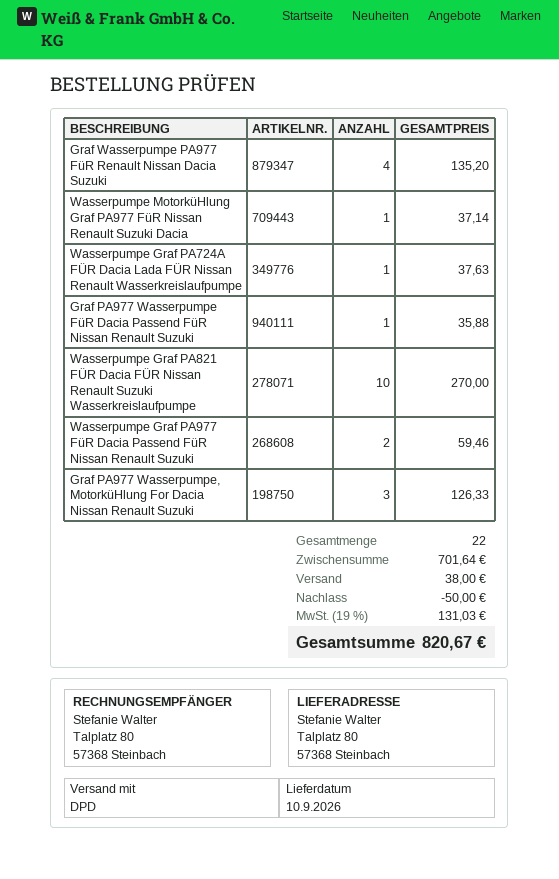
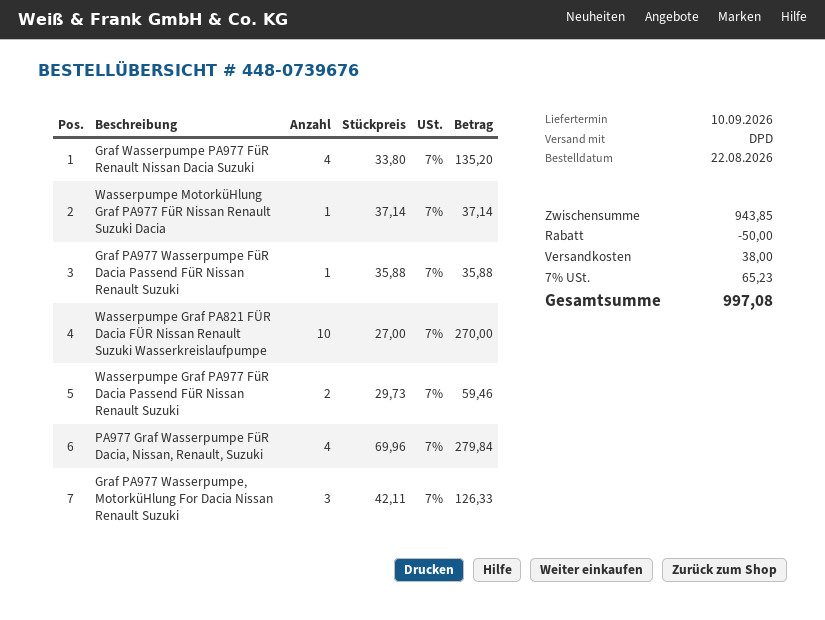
Wasserpumpe Graf PA724A FÜR Dacia Lada FÜR Nissan Renault Wasserkreislaufpumpe: 1 for 37.63 -> none
PA977 Graf Wasserpumpe FüR Dacia, Nissan, Renault, Suzuki: none -> 4 for 279.84
subtotal: 701.64 -> 943.85
tax: 19% = 131.03 -> 7% = 65.23
total: 820.67 -> 997.08

